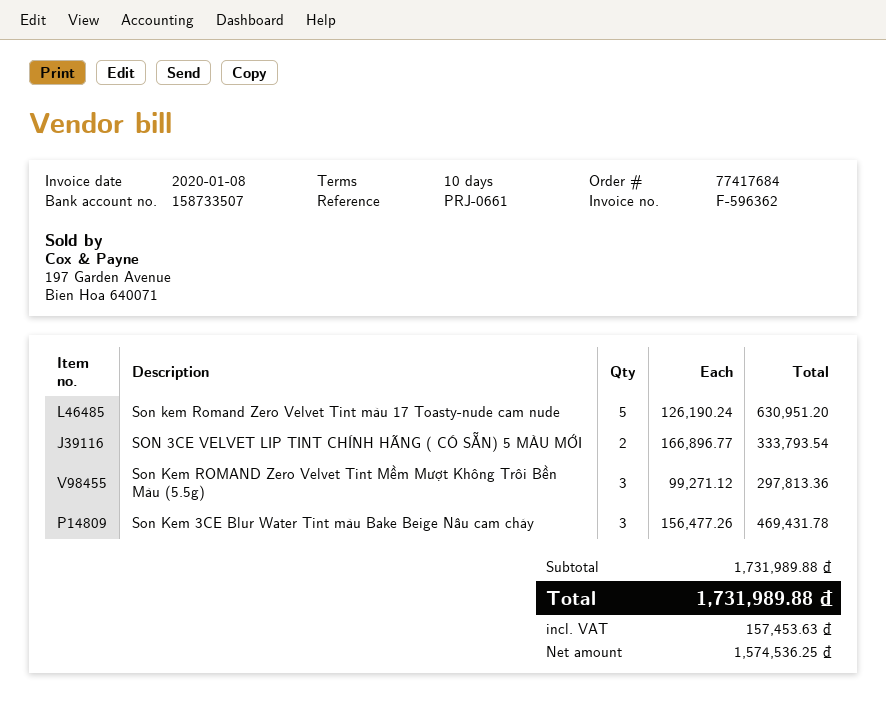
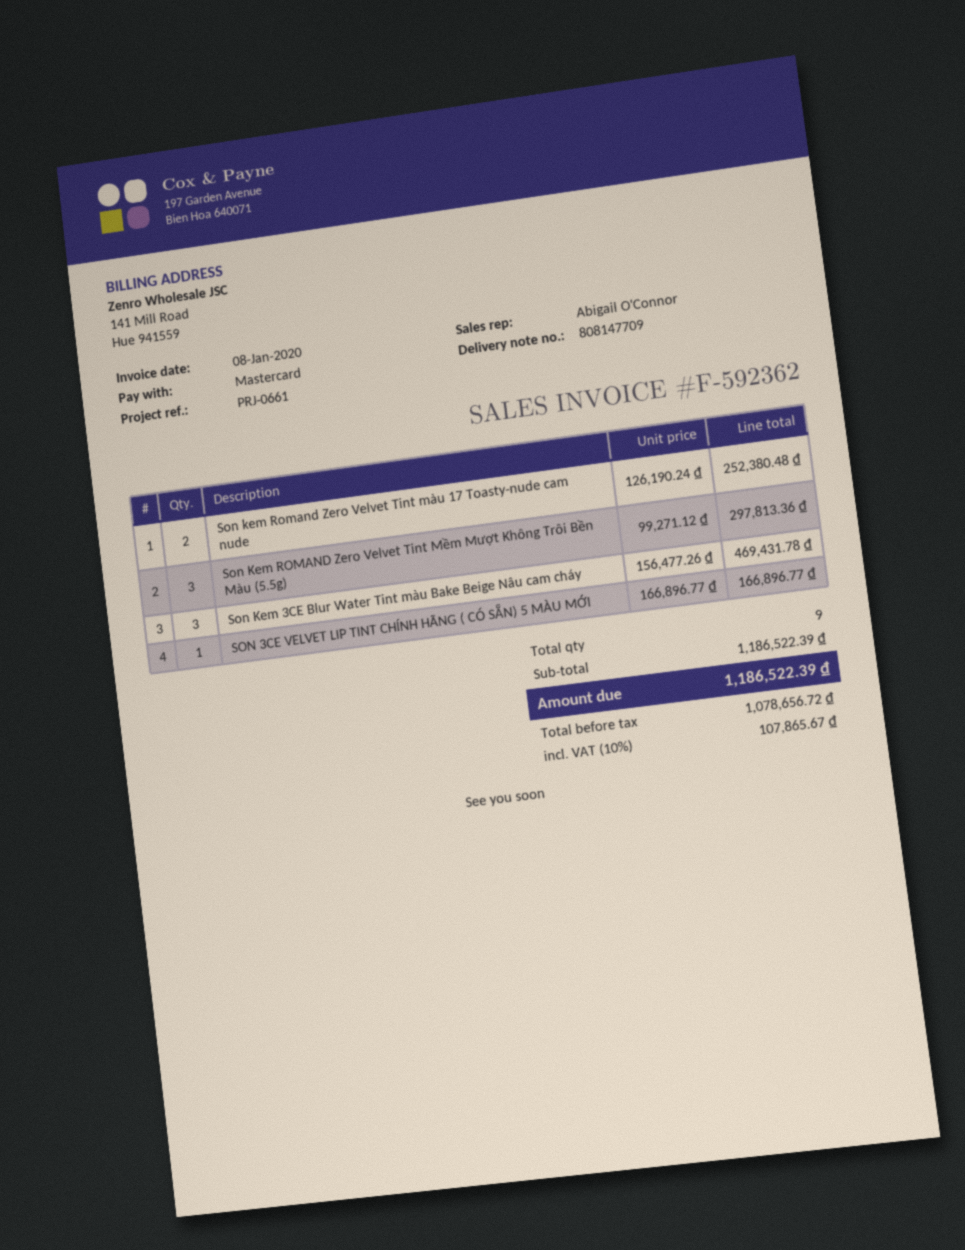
invoice number: F-596362 -> F-592362
Son kem Romand Zero Velvet Tint màu 17 Toasty-nude cam nude: 5 x 126190.24 = 630951.20 -> 2 x 126190.24 = 252380.48
SON 3CE VELVET LIP TINT CHÍNH HÃNG ( CÓ SẴN) 5 MÀU MỚI: 2 x 166896.77 = 333793.54 -> 1 x 166896.77 = 166896.77
subtotal: 1731989.88 -> 1186522.39
net: 1574536.25 -> 1078656.72
tax: 157453.63 -> 107865.67
total: 1731989.88 -> 1186522.39

